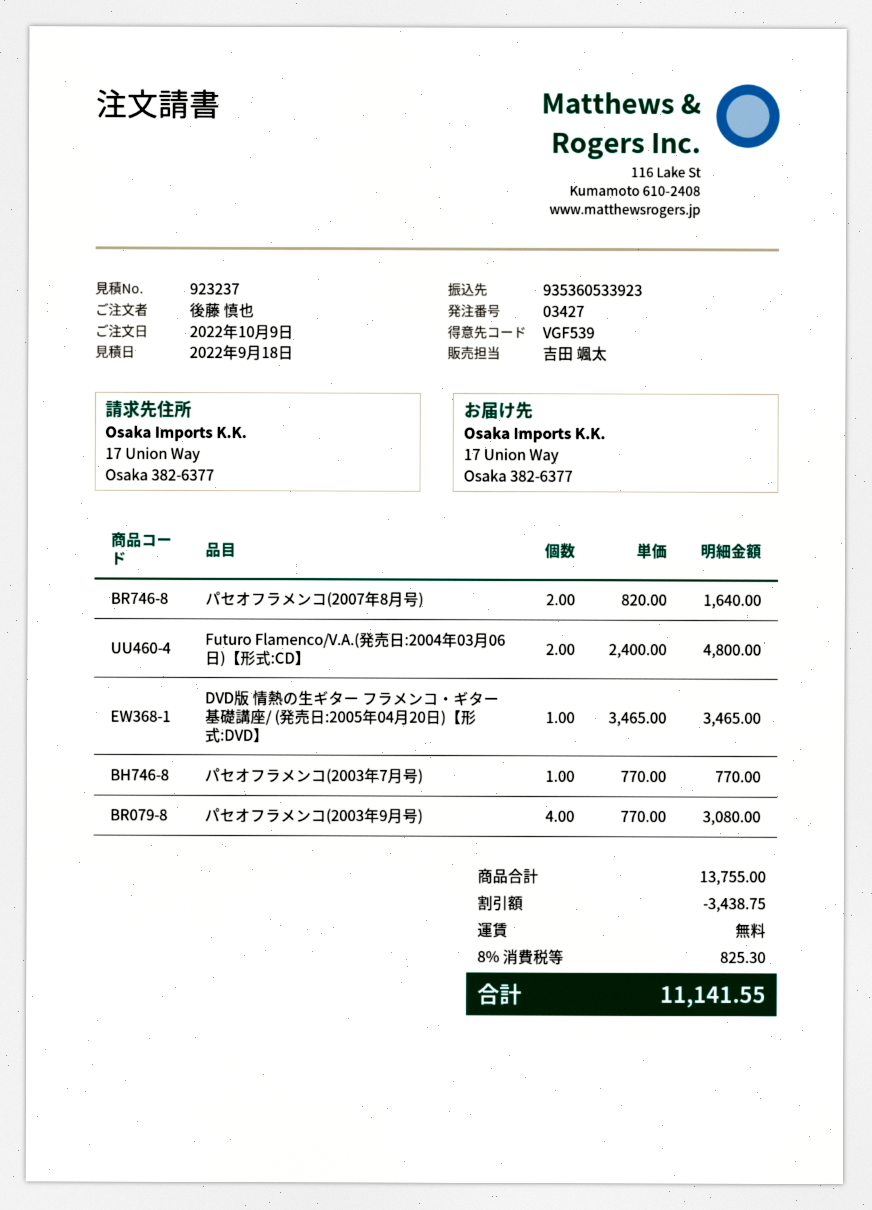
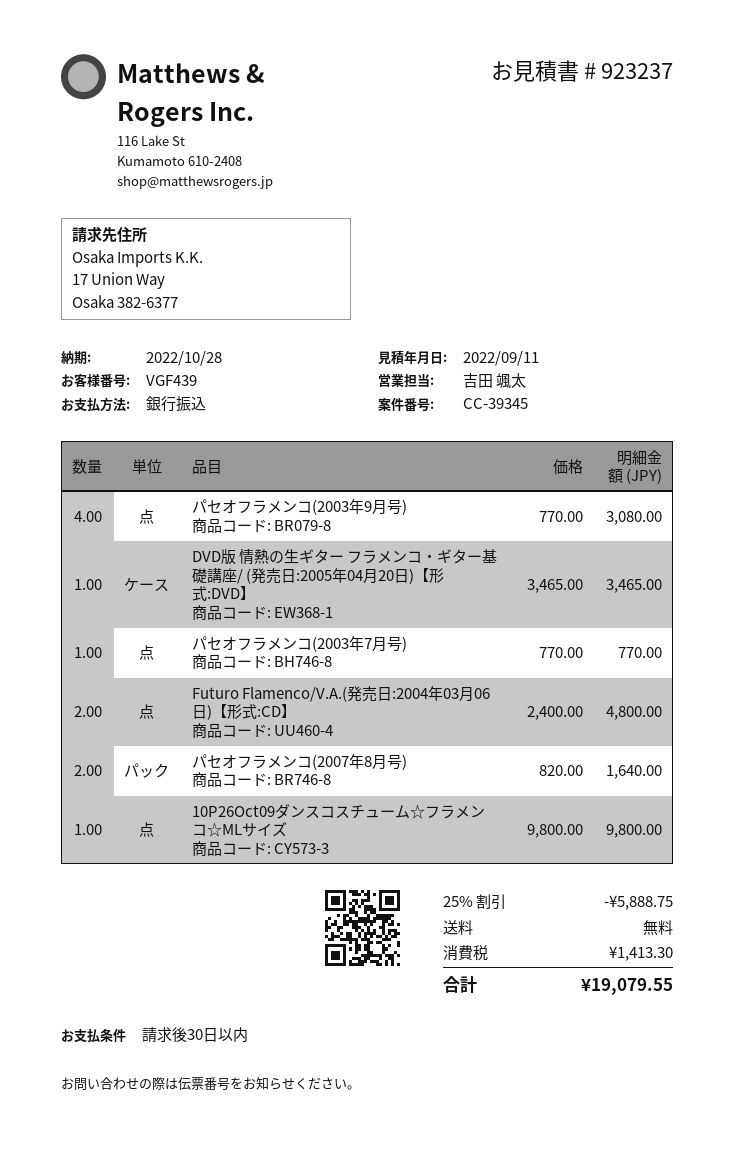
quote date: 2022-09-18 -> 2022-09-11
customer number: VGF539 -> VGF439
10P26Oct09ダンスコスチューム☆フラメンコ☆MLサイズ: none -> 1 x 9800.00 = 9800.00
discount: 3438.75 -> 5888.75
tax: 825.30 -> 1413.30
total: 11141.55 -> 19079.55

